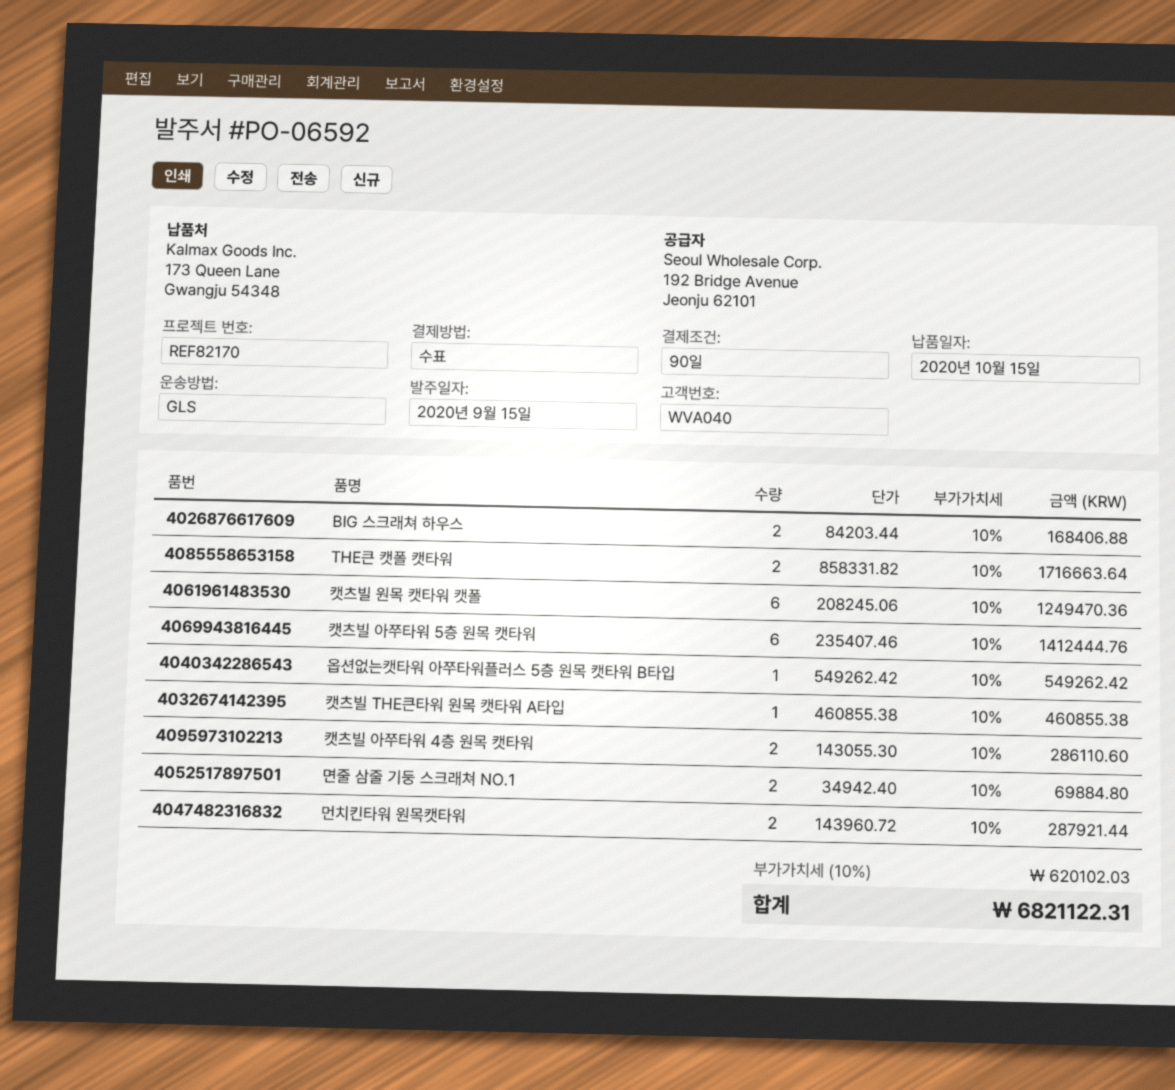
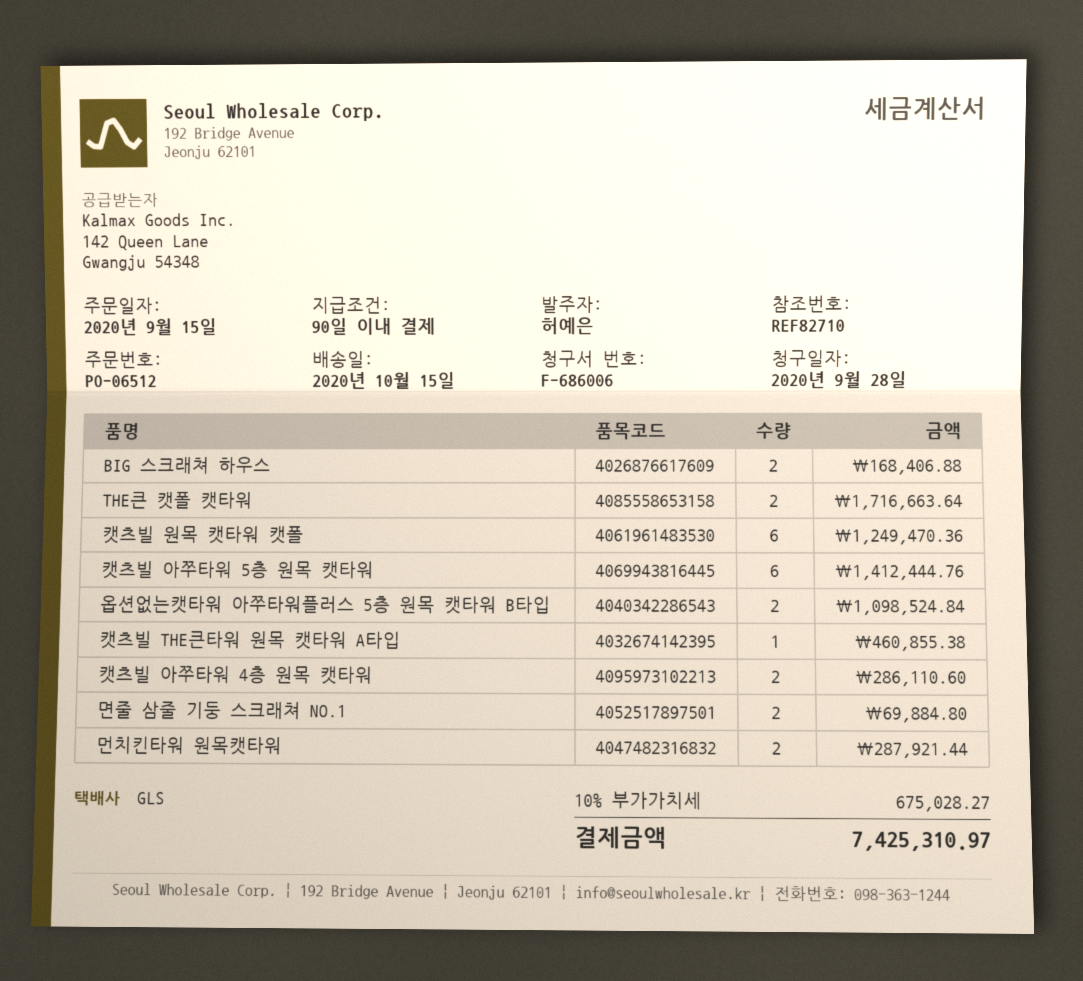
order number: PO-06592 -> PO-06512
reference: REF82170 -> REF82710
옵션없는캣타워 아쭈타워플러스 5층 원목 캣타워 B타입: 1 for 549262.42 -> 2 for 1098524.84
tax: 10% = 620102.03 -> 10% = 675028.27
total: 6821122.31 -> 7425310.97

